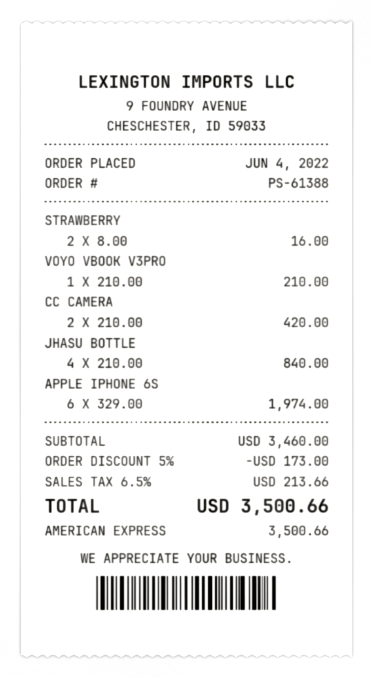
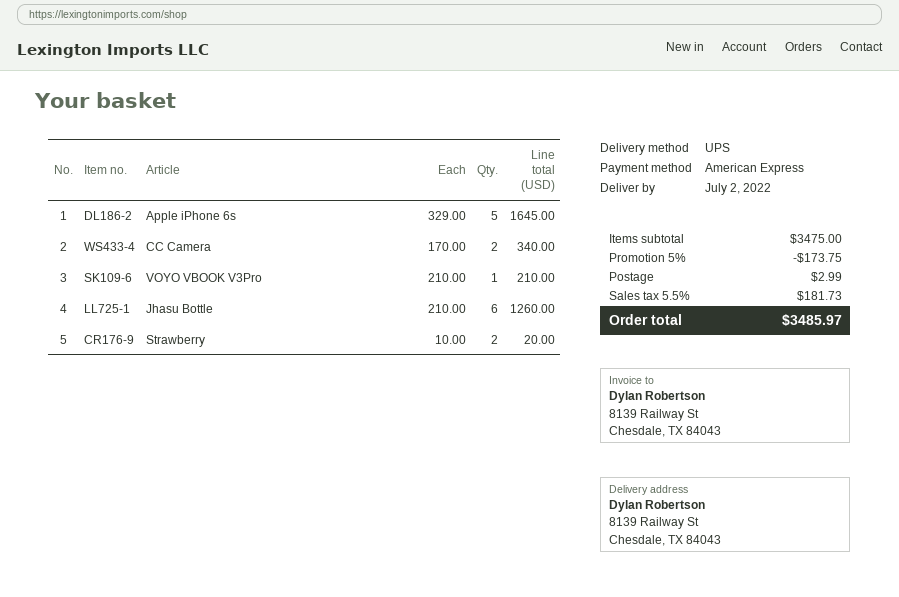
STRAWBERRY: 2 x 8.00 = 16.00 -> 2 x 10.00 = 20.00
CC CAMERA: 2 x 210.00 = 420.00 -> 2 x 170.00 = 340.00
JHASU BOTTLE: 4 x 210.00 = 840.00 -> 6 x 210.00 = 1260.00
APPLE IPHONE 6S: 6 x 329.00 = 1974.00 -> 5 x 329.00 = 1645.00
subtotal: 3460.00 -> 3475.00
discount: 5% = 173.00 -> 5% = 173.75
shipping: none -> 2.99
tax: 6.5% = 213.66 -> 5.5% = 181.73
total: 3500.66 -> 3485.97

